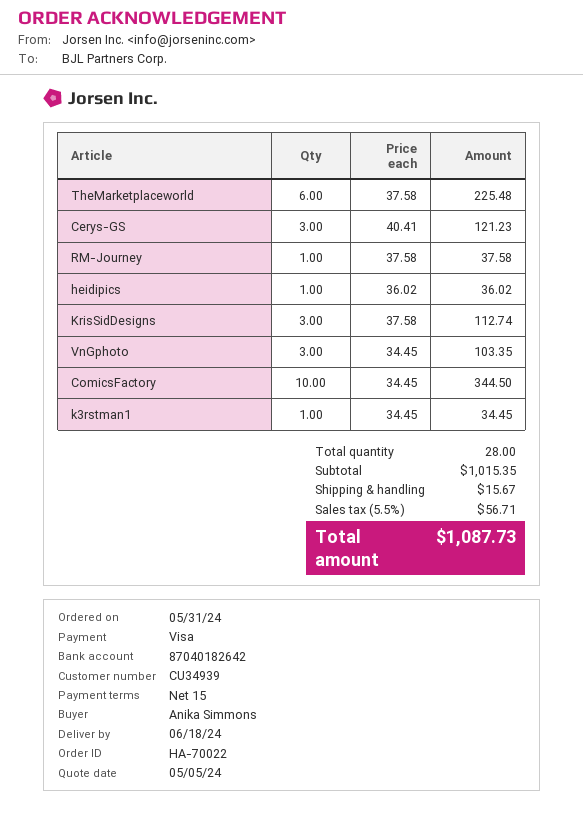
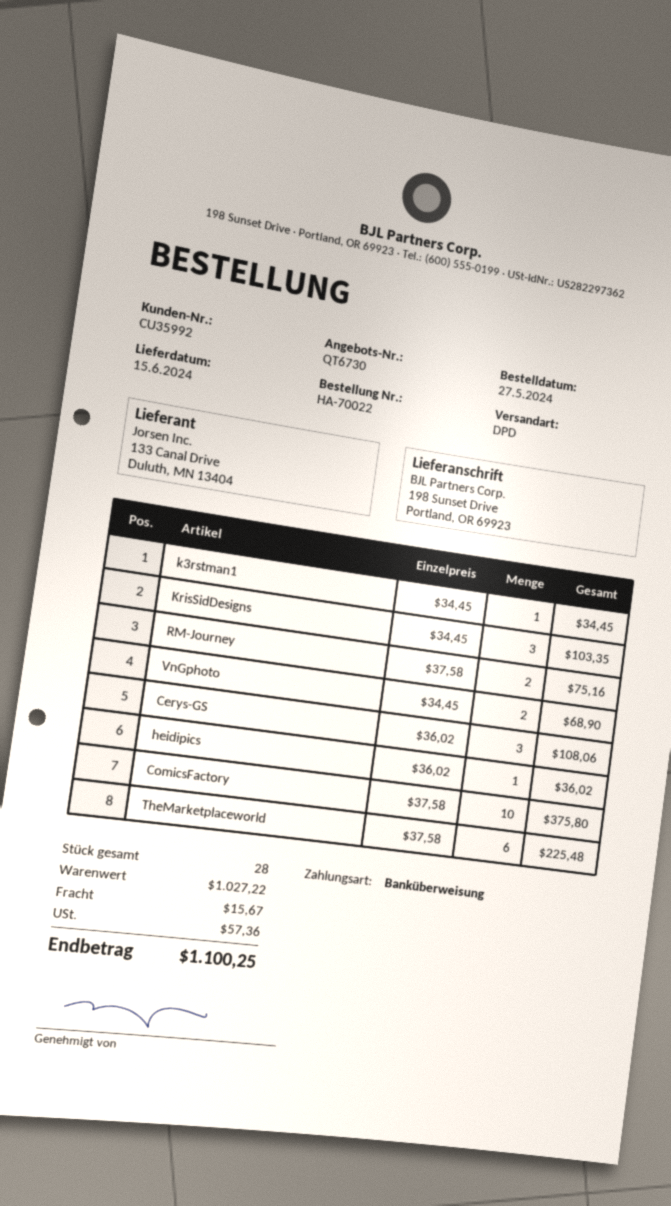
order date: 2024-05-31 -> 2024-05-27
delivery date: 2024-06-18 -> 2024-06-15
customer number: CU34939 -> CU35992
payment method: Visa -> bank transfer
Cerys-GS: 3 x 40.41 = 121.23 -> 3 x 36.02 = 108.06
RM-Journey: 1 x 37.58 = 37.58 -> 2 x 37.58 = 75.16
KrisSidDesigns: 3 x 37.58 = 112.74 -> 3 x 34.45 = 103.35
VnGphoto: 3 x 34.45 = 103.35 -> 2 x 34.45 = 68.90
ComicsFactory: 10 x 34.45 = 344.50 -> 10 x 37.58 = 375.80
subtotal: 1015.35 -> 1027.22
tax: 56.71 -> 57.36
total: 1087.73 -> 1100.25

